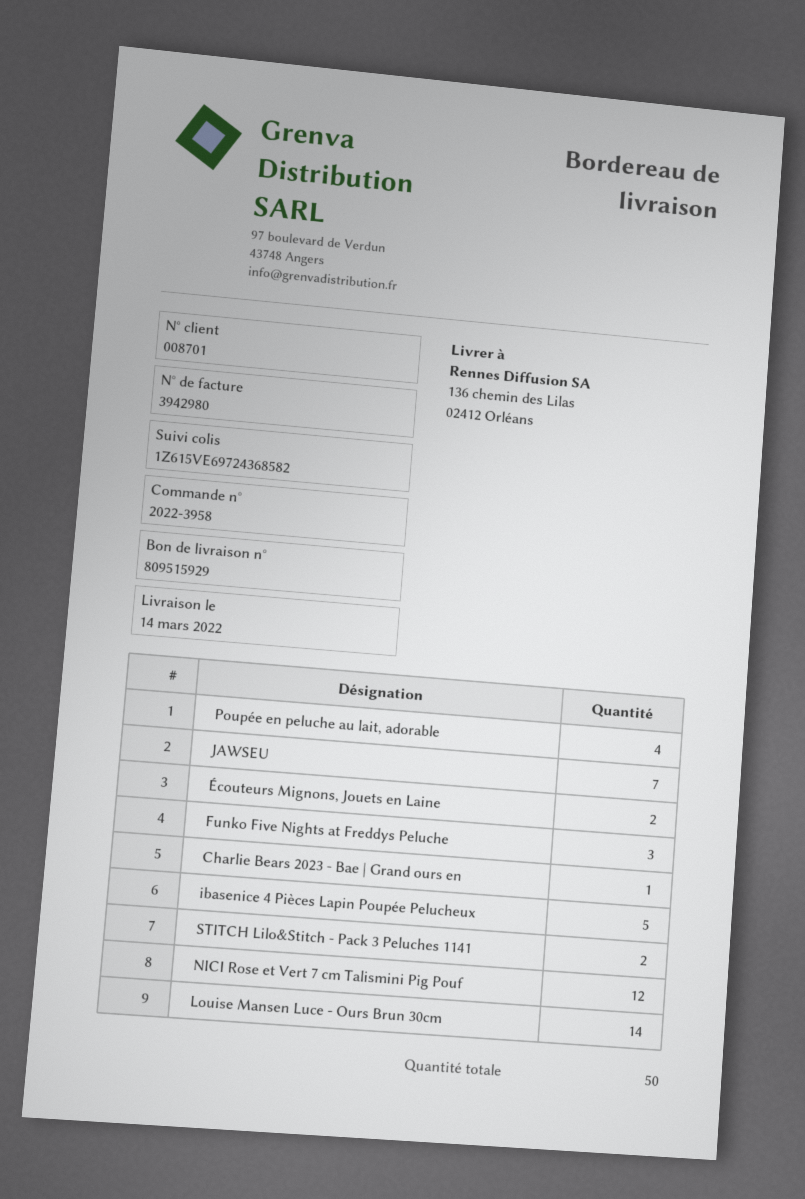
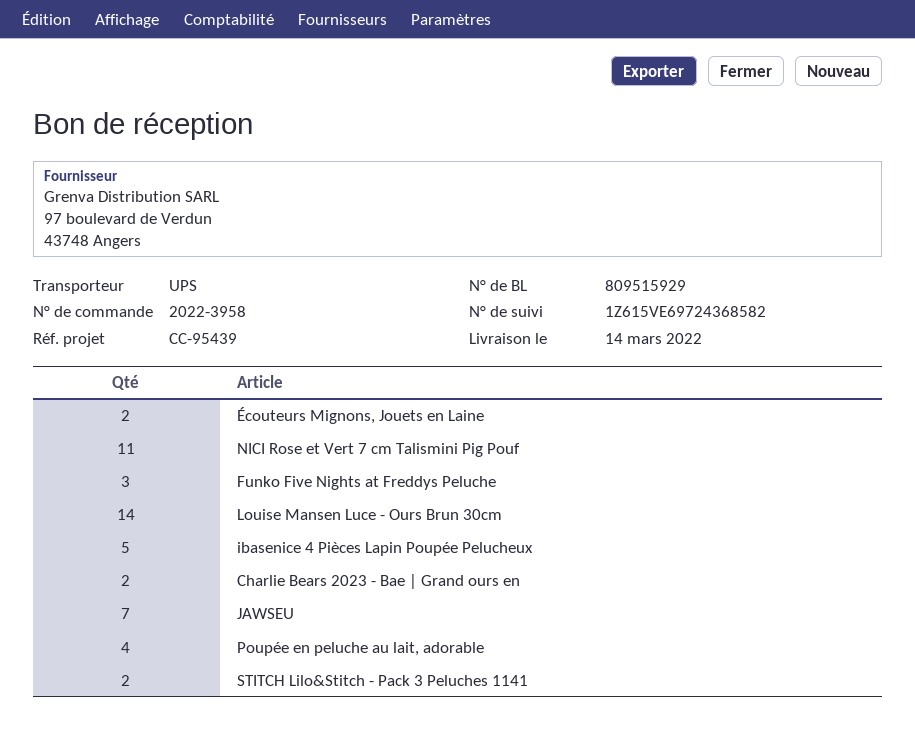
Charlie Bears 2023 - Bae | Grand ours en: 1 -> 2
NICI Rose et Vert 7 cm Talismini Pig Pouf: 12 -> 11

